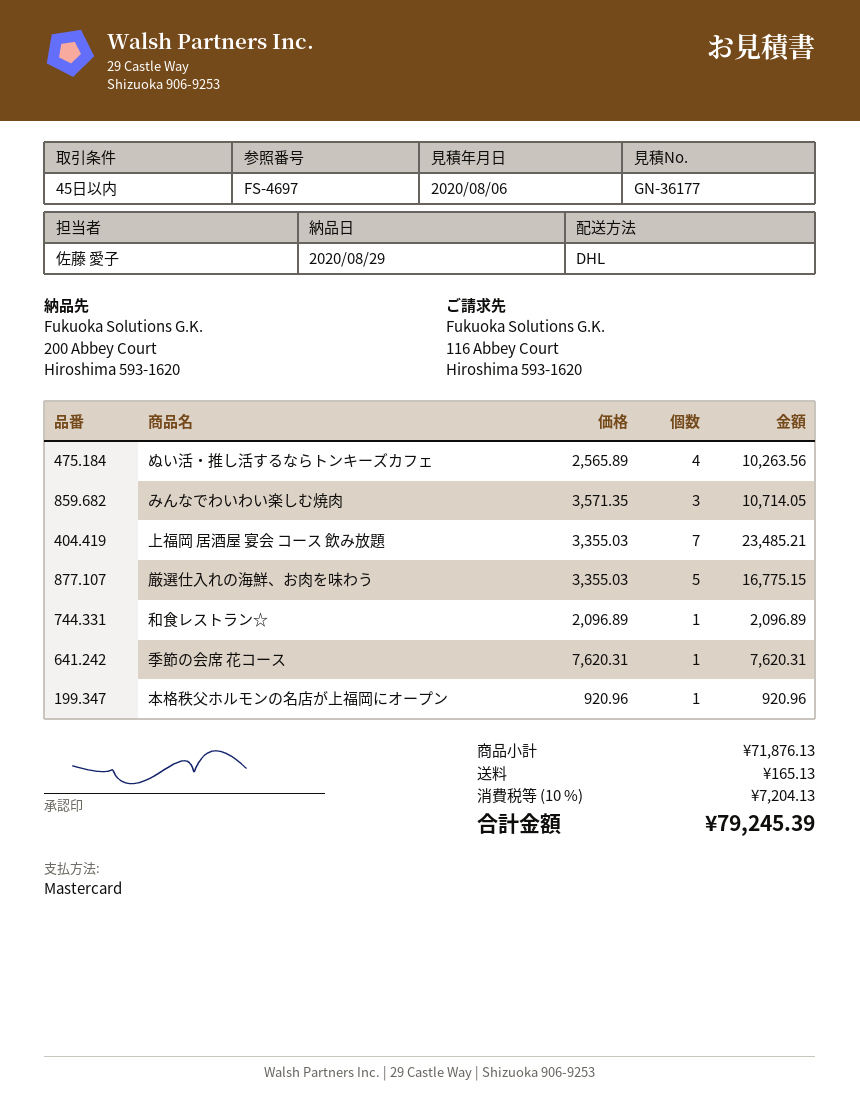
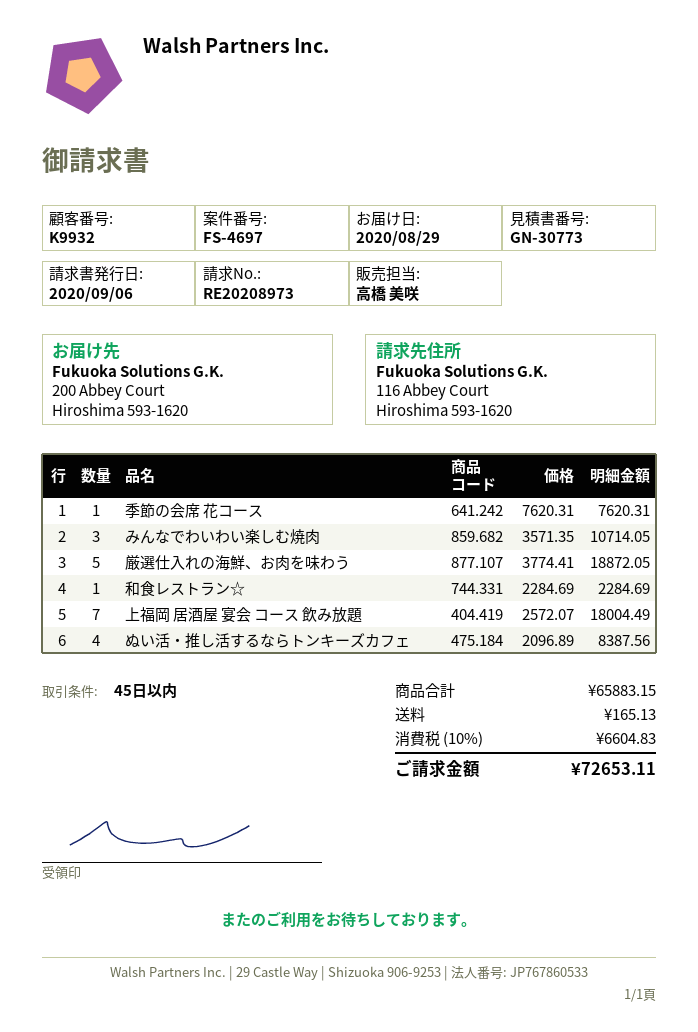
quote number: GN-36177 -> GN-30773
sales rep: 佐藤 愛子 -> 高橋 美咲
ぬい活・推し活するならトンキーズカフェ: 4 x 2565.89 = 10263.56 -> 4 x 2096.89 = 8387.56
上福岡 居酒屋 宴会 コース 飲み放題: 7 x 3355.03 = 23485.21 -> 7 x 2572.07 = 18004.49
厳選仕入れの海鮮、お肉を味わう: 5 x 3355.03 = 16775.15 -> 5 x 3774.41 = 18872.05
和食レストラン☆: 1 x 2096.89 = 2096.89 -> 1 x 2284.69 = 2284.69
本格秩父ホルモンの名店が上福岡にオープン: 1 x 920.96 = 920.96 -> none
subtotal: 71876.13 -> 65883.15
tax: 10% = 7204.13 -> 10% = 6604.83
total: 79245.39 -> 72653.11

